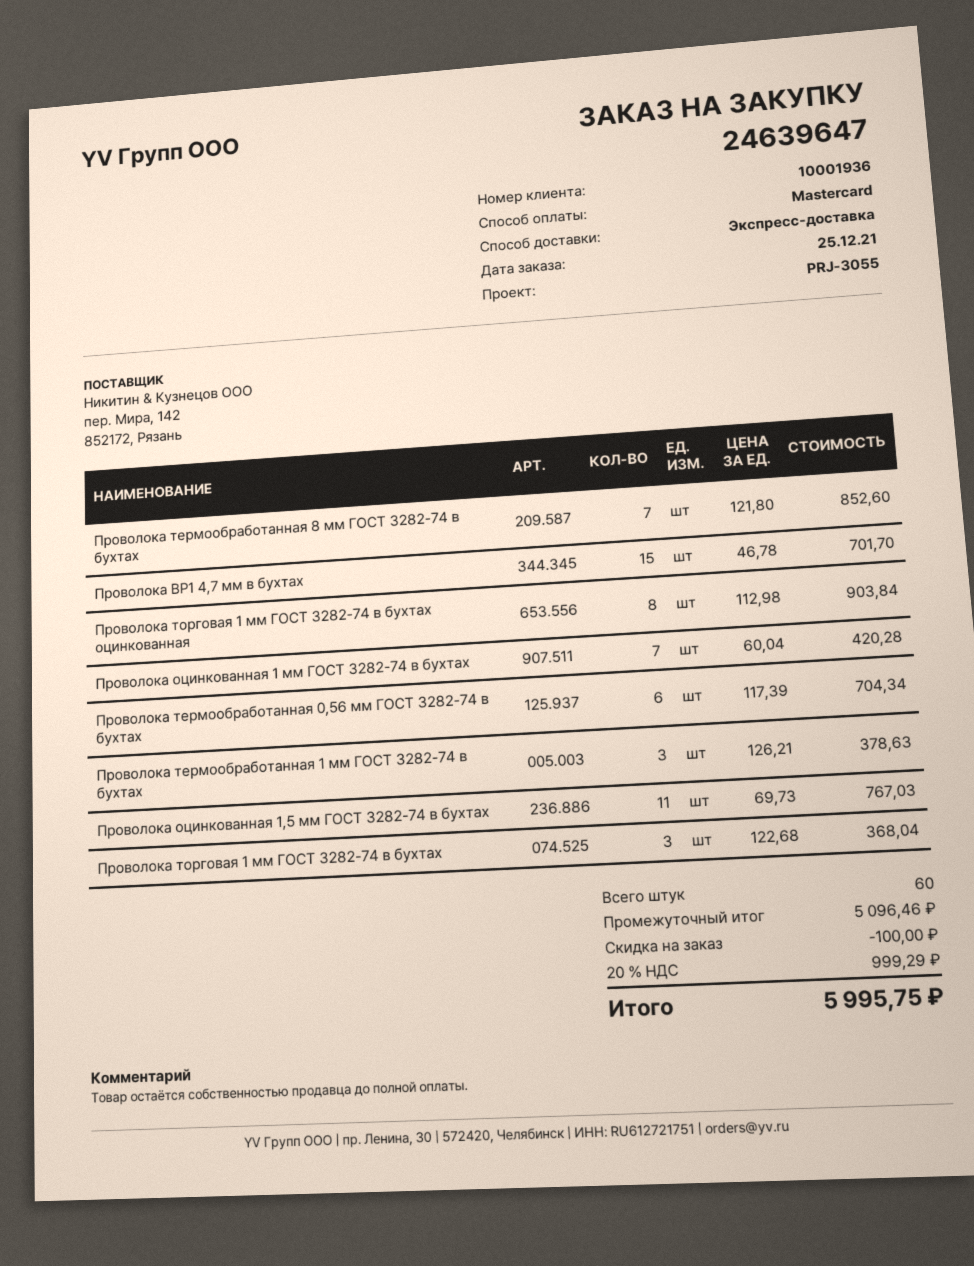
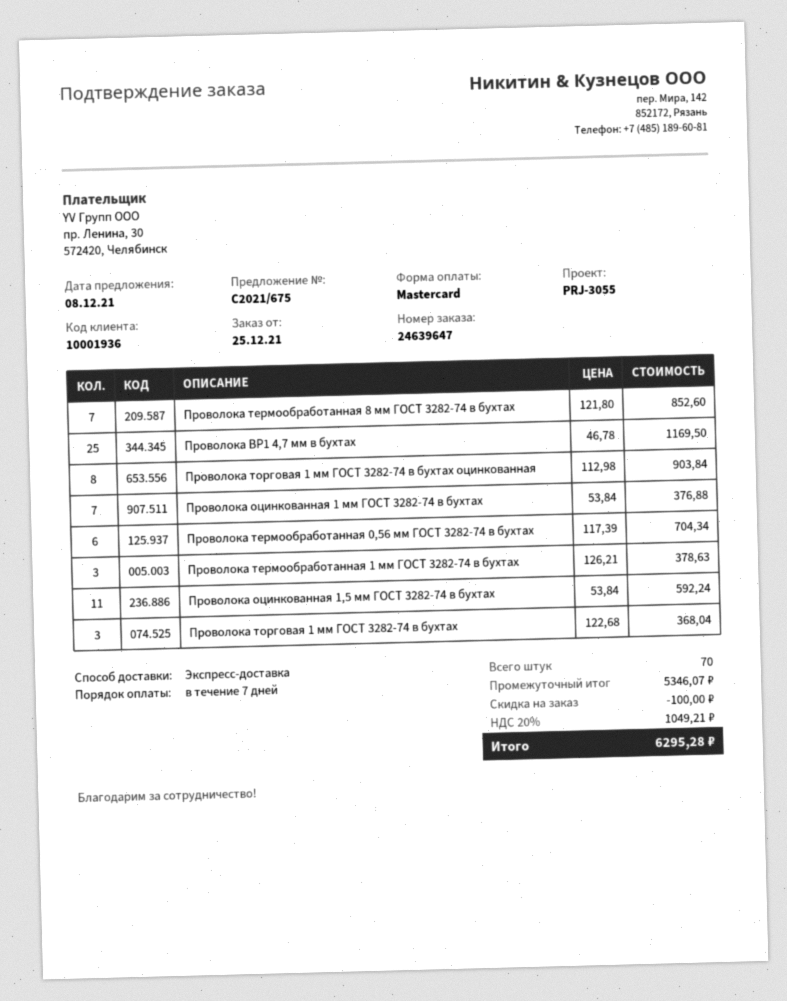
Проволока ВР1 4,7 мм в бухтах: 15 x 46.78 = 701.70 -> 25 x 46.78 = 1169.50
Проволока оцинкованная 1 мм ГОСТ 3282-74 в бухтах: 7 x 60.04 = 420.28 -> 7 x 53.84 = 376.88
Проволока оцинкованная 1,5 мм ГОСТ 3282-74 в бухтах: 11 x 69.73 = 767.03 -> 11 x 53.84 = 592.24
total quantity: 60 -> 70
subtotal: 5096.46 -> 5346.07
tax: 20% = 999.29 -> 20% = 1049.21
total: 5995.75 -> 6295.28

